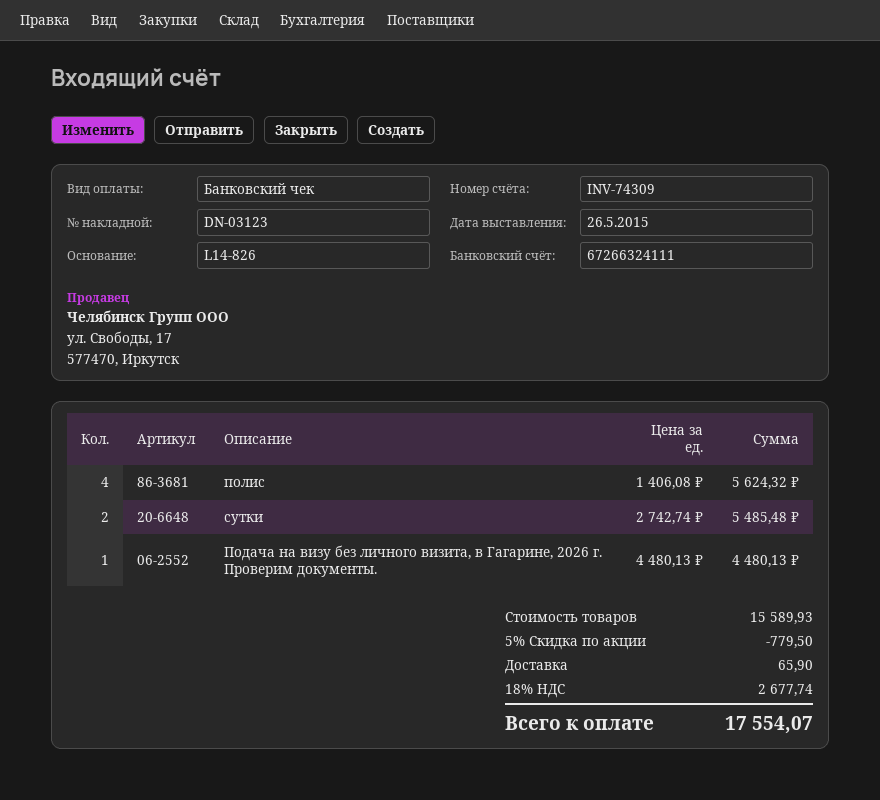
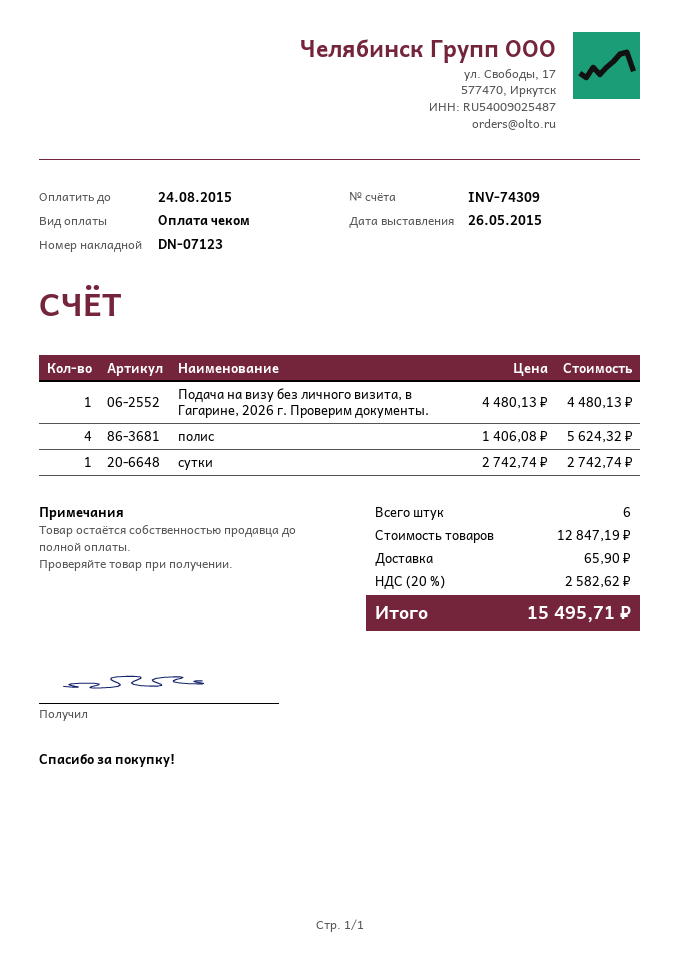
delivery note number: DN-03123 -> DN-07123
сутки: 2 x 2742.74 = 5485.48 -> 1 x 2742.74 = 2742.74
subtotal: 15589.93 -> 12847.19
discount: 5% = 779.50 -> none
tax: 18% = 2677.74 -> 20% = 2582.62
total: 17554.07 -> 15495.71

